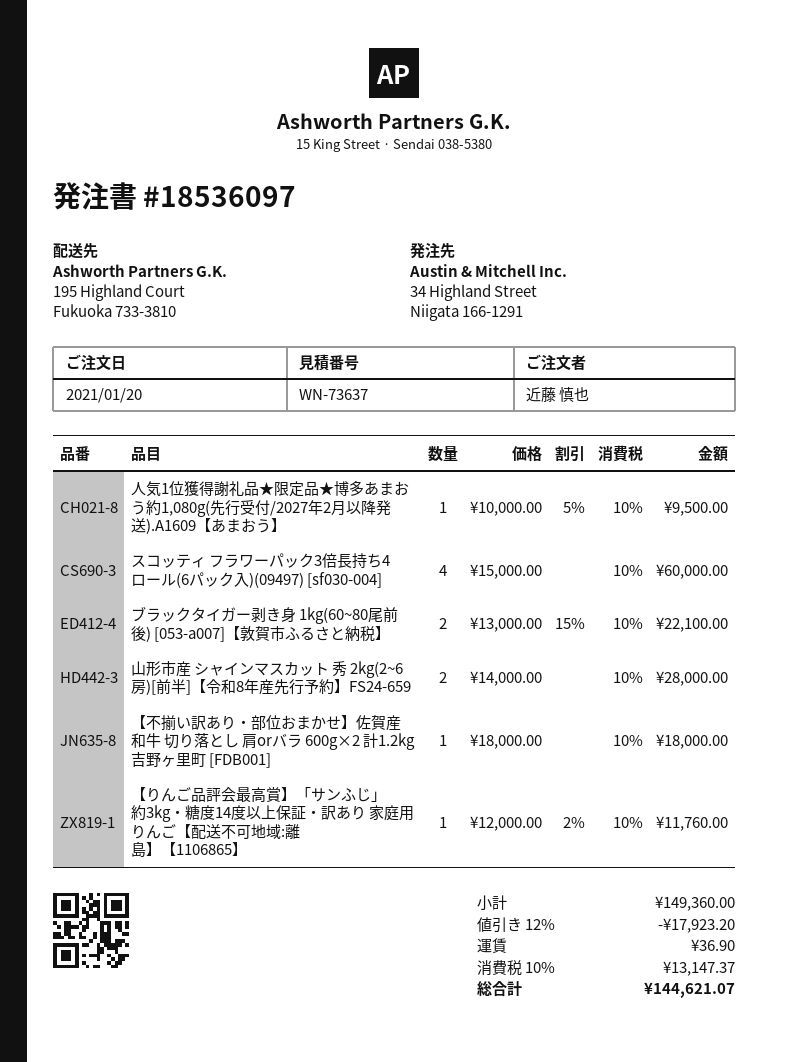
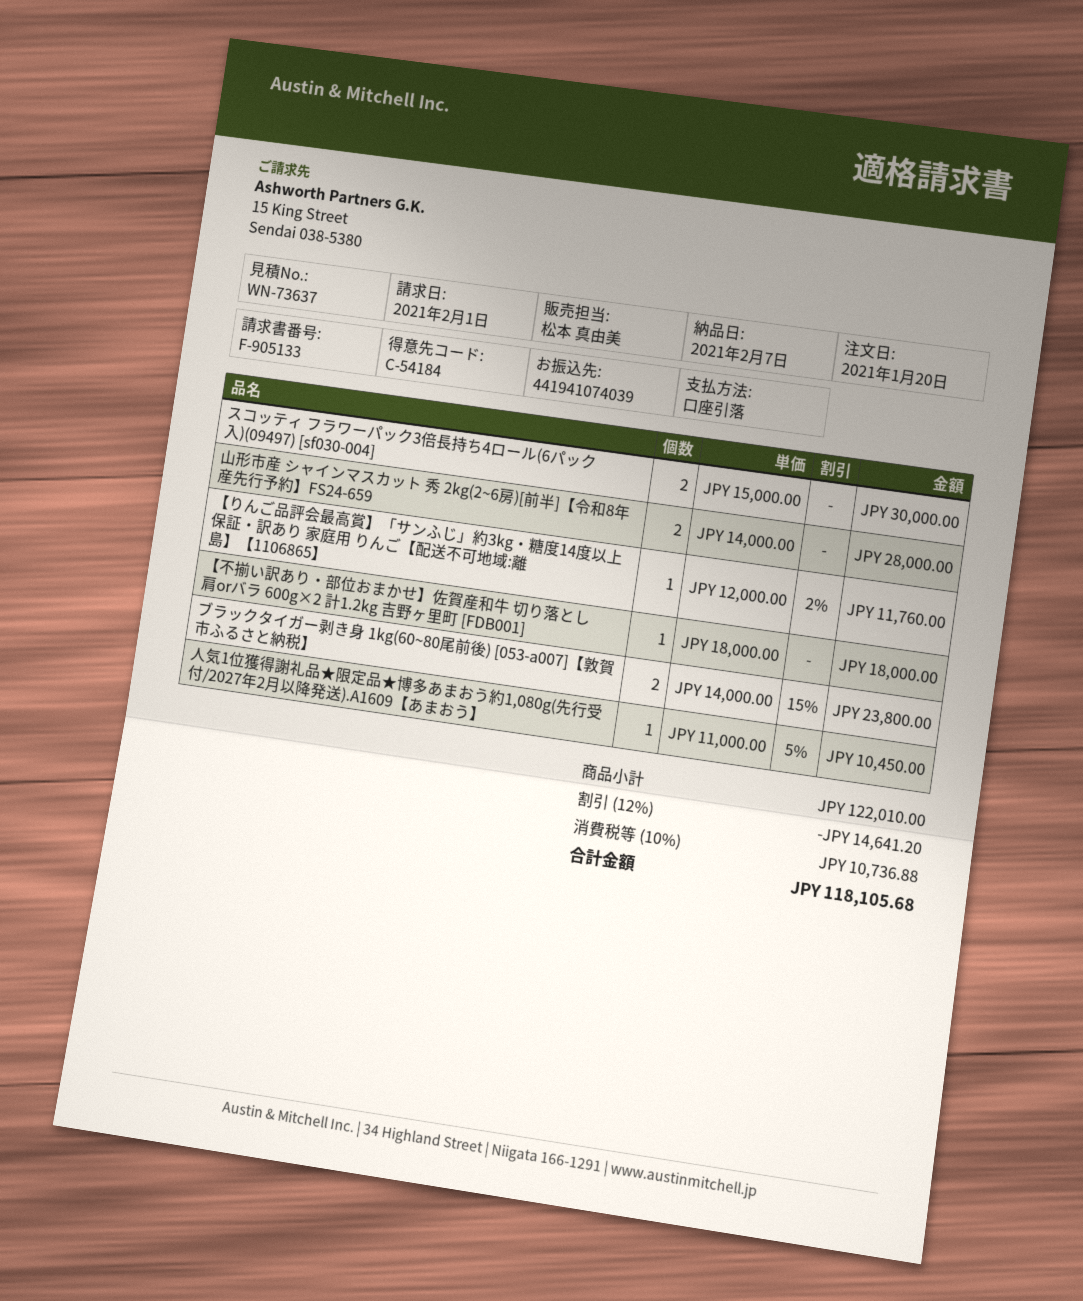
人気1位獲得謝礼品★限定品★博多あまおう約1,080g(先行受付/2027年2月以降発送).A1609【あまおう】: 1 x 10000.00 - 5% = 9500.00 -> 1 x 11000.00 - 5% = 10450.00
スコッティ フラワーパック3倍長持ち4ロール(6パック入)(09497) [sf030-004]: 4 x 15000.00 = 60000.00 -> 2 x 15000.00 = 30000.00
ブラックタイガー剥き身 1kg(60~80尾前後) [053-a007]【敦賀市ふるさと納税】: 2 x 13000.00 - 15% = 22100.00 -> 2 x 14000.00 - 15% = 23800.00
subtotal: 149360.00 -> 122010.00
discount: 12% = 17923.20 -> 12% = 14641.20
shipping: 36.90 -> none
tax: 10% = 13147.37 -> 10% = 10736.88
total: 144621.07 -> 118105.68

